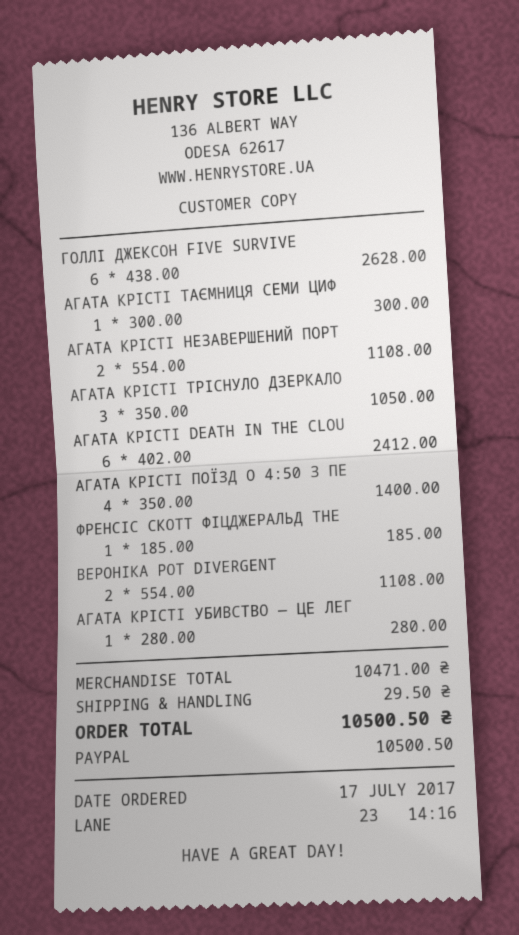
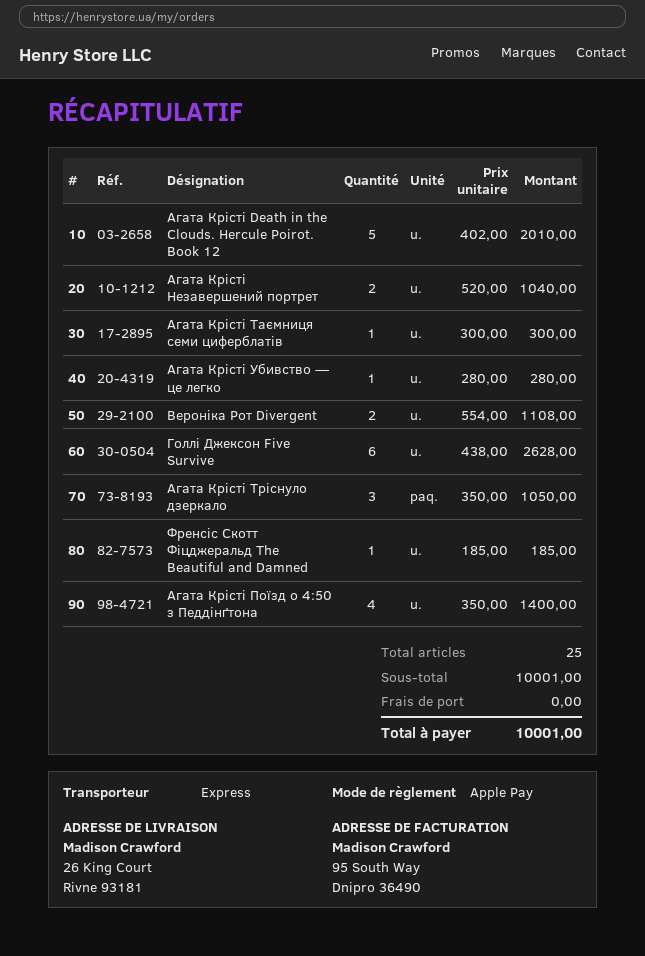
payment method: PayPal -> Apple Pay
АГАТА КРІСТІ НЕЗАВЕРШЕНИЙ ПОРТ: 2 x 554.00 = 1108.00 -> 2 x 520.00 = 1040.00
АГАТА КРІСТІ DEATH IN THE CLOU: 6 x 402.00 = 2412.00 -> 5 x 402.00 = 2010.00
subtotal: 10471.00 -> 10001.00
shipping: 29.50 -> 0.00
total: 10500.50 -> 10001.00

